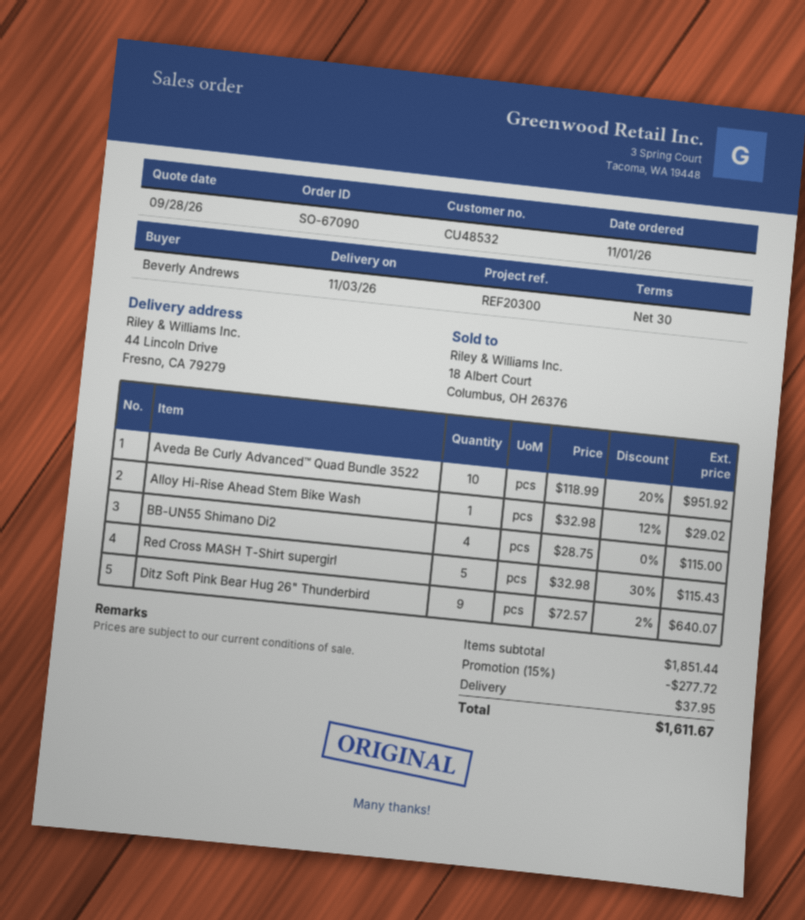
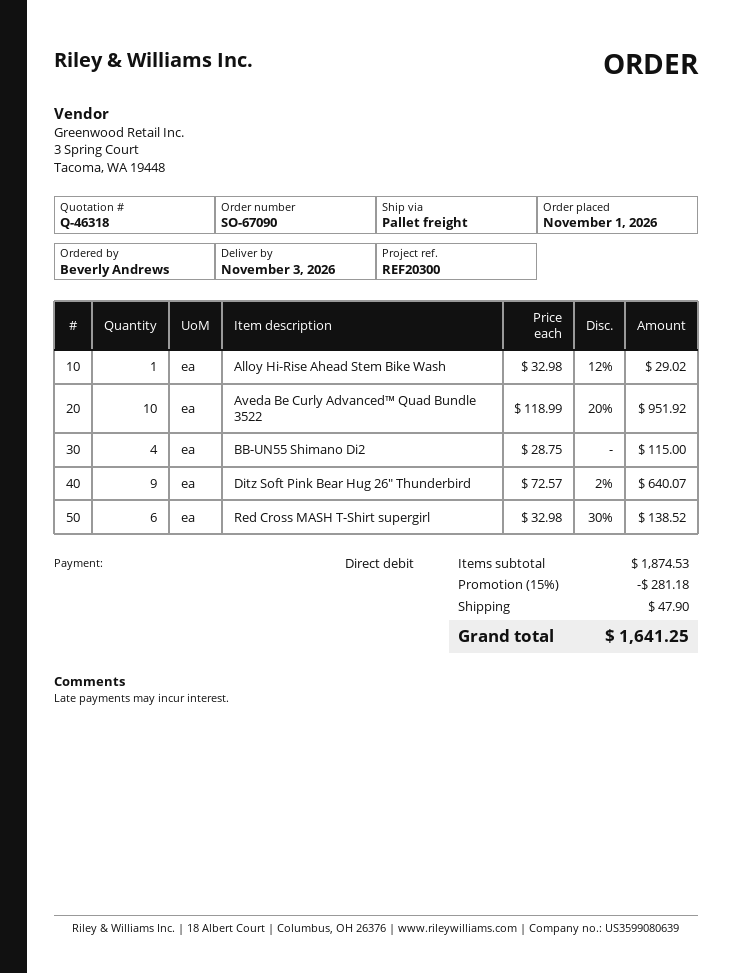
Red Cross MASH T-Shirt supergirl: 5 x 32.98 - 30% = 115.43 -> 6 x 32.98 - 30% = 138.52
subtotal: 1851.44 -> 1874.53
discount: 15% = 277.72 -> 15% = 281.18
shipping: 37.95 -> 47.90
total: 1611.67 -> 1641.25

